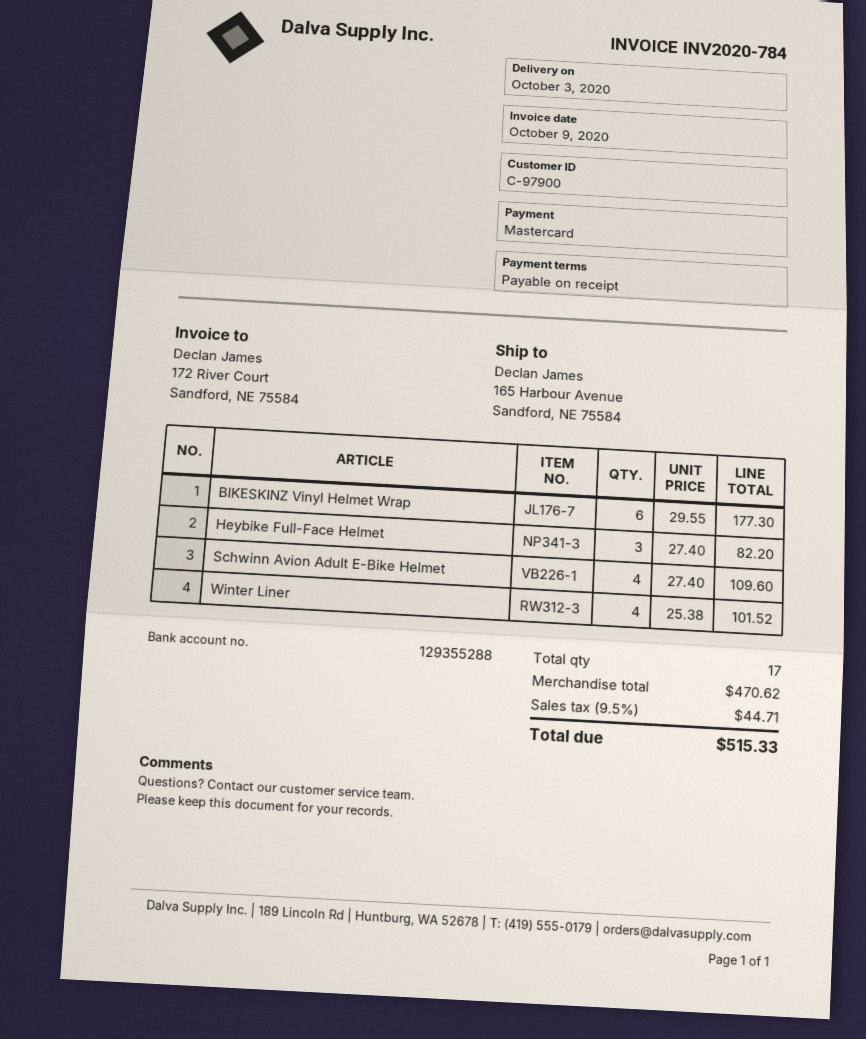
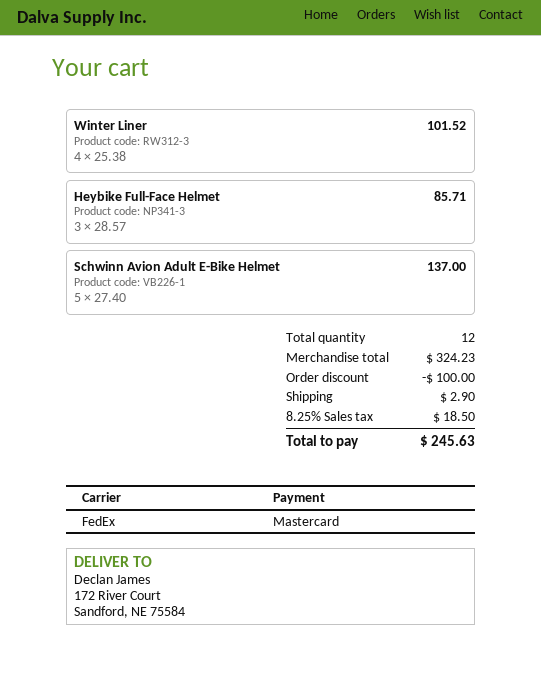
ship to: 165 Harbour Avenue, Sandford, NE 75584 -> 172 River Court, Sandford, NE 75584
BIKESKINZ Vinyl Helmet Wrap: 6 x 29.55 = 177.30 -> none
Heybike Full-Face Helmet: 3 x 27.40 = 82.20 -> 3 x 28.57 = 85.71
Schwinn Avion Adult E-Bike Helmet: 4 x 27.40 = 109.60 -> 5 x 27.40 = 137.00
total quantity: 17 -> 12
subtotal: 470.62 -> 324.23
discount: none -> 100.00
shipping: none -> 2.90
tax: 9.5% = 44.71 -> 8.25% = 18.50
total: 515.33 -> 245.63

